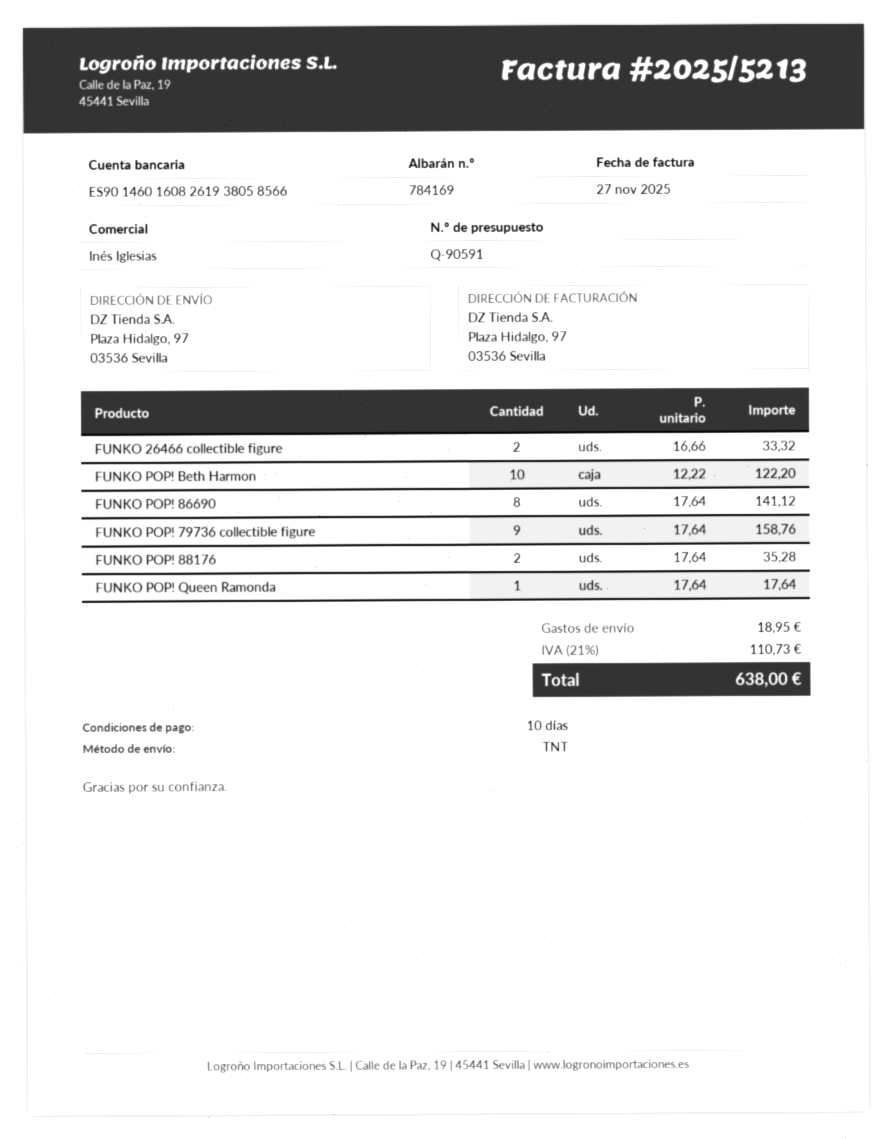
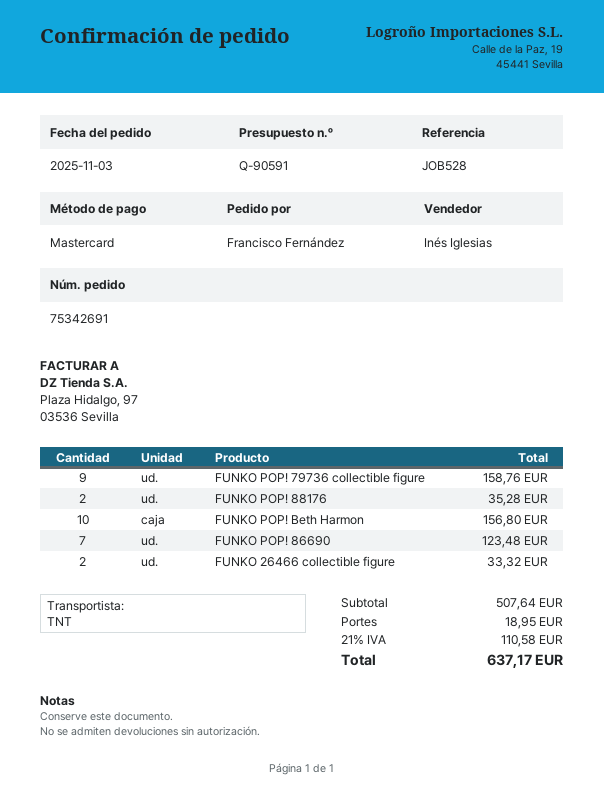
FUNKO POP! Beth Harmon: 10 for 122.20 -> 10 for 156.80
FUNKO POP! 86690: 8 for 141.12 -> 7 for 123.48
FUNKO POP! Queen Ramonda: 1 for 17.64 -> none
tax: 21% = 110.73 -> 21% = 110.58
total: 638.00 -> 637.17

